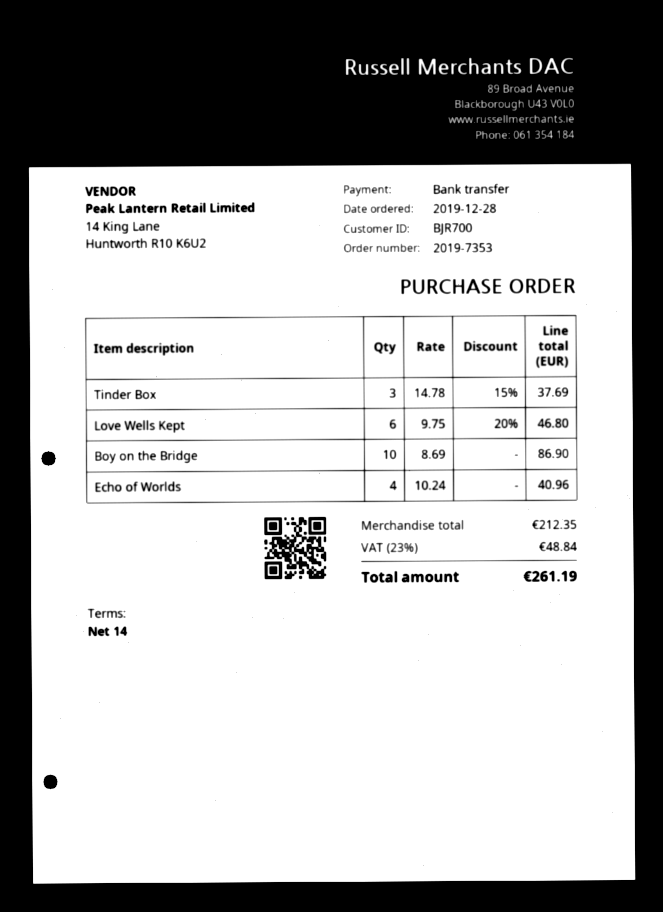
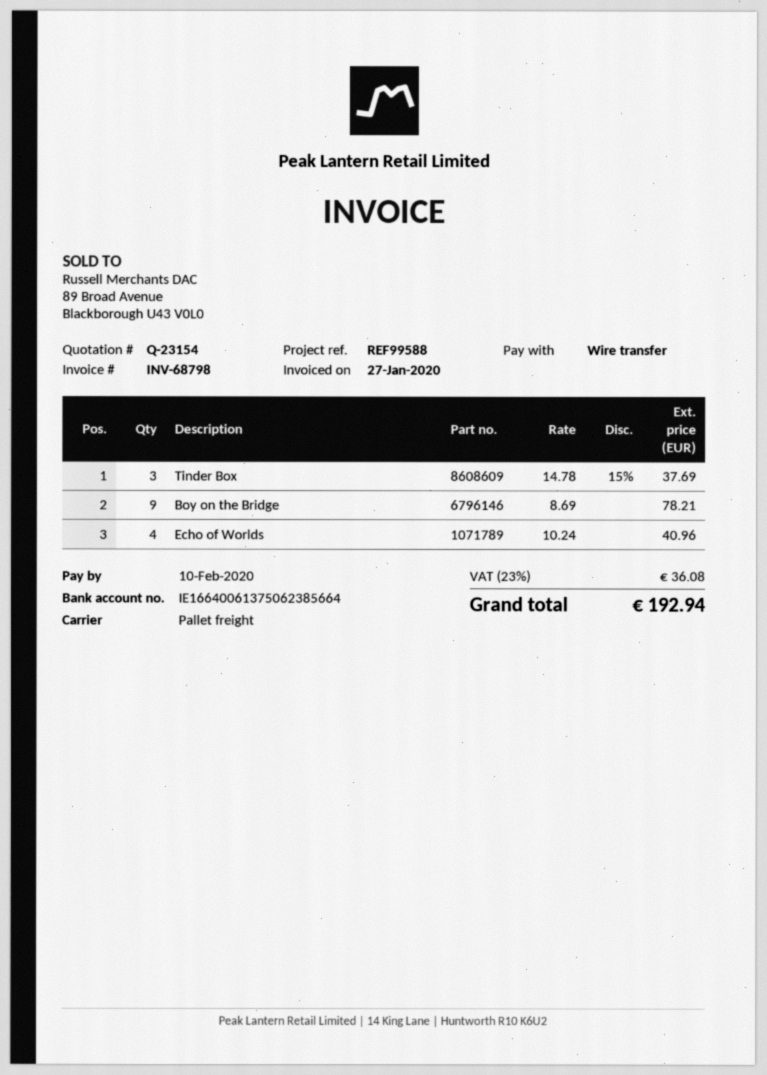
Love Wells Kept: 6 x 9.75 - 20% = 46.80 -> none
Boy on the Bridge: 10 x 8.69 = 86.90 -> 9 x 8.69 = 78.21
tax: 23% = 48.84 -> 23% = 36.08
total: 261.19 -> 192.94

